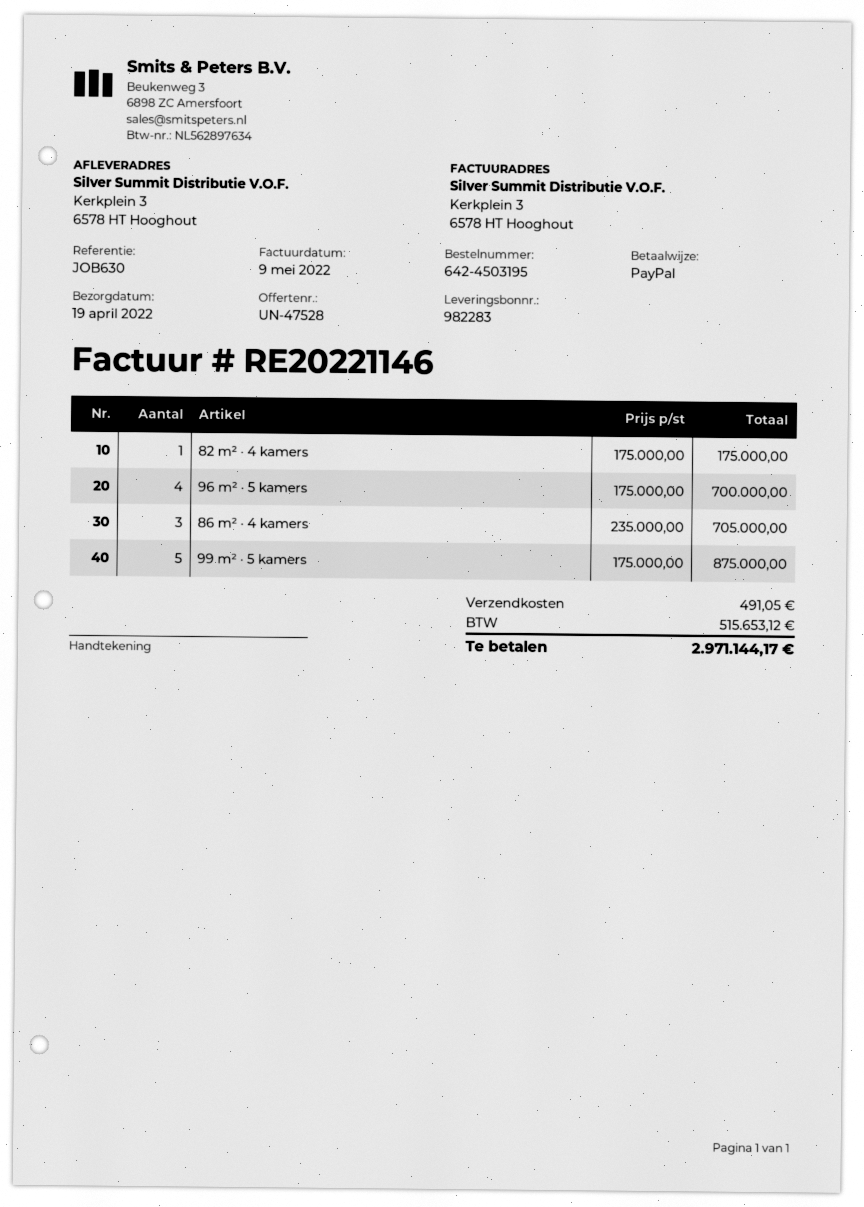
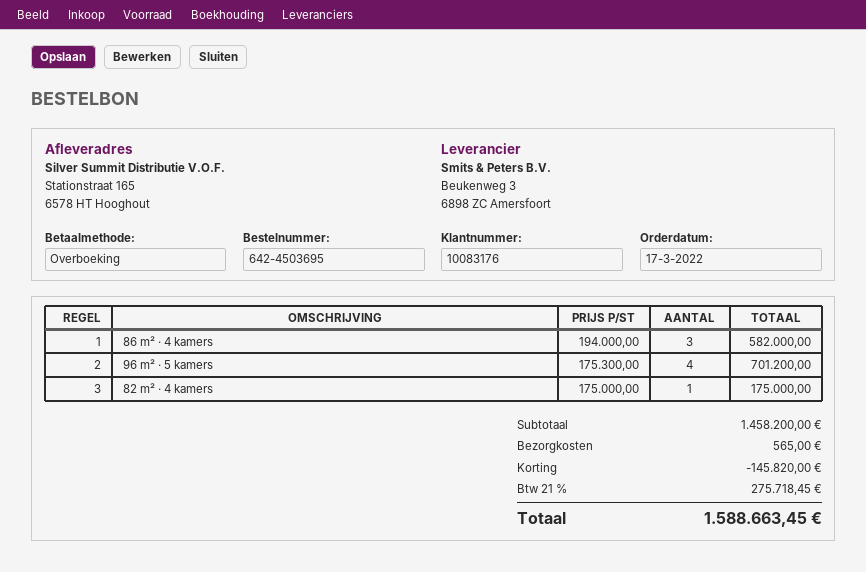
order number: 642-4503195 -> 642-4503695
payment method: PayPal -> bank transfer
ship to: Kerkplein 3, 6578 HT Hooghout -> Stationstraat 165, 6578 HT Hooghout
96 m² · 5 kamers: 4 x 175000.00 = 700000.00 -> 4 x 175300.00 = 701200.00
86 m² · 4 kamers: 3 x 235000.00 = 705000.00 -> 3 x 194000.00 = 582000.00
99 m² · 5 kamers: 5 x 175000.00 = 875000.00 -> none
discount: none -> 145820.00
shipping: 491.05 -> 565.00
tax: 515653.12 -> 275718.45
total: 2971144.17 -> 1588663.45

